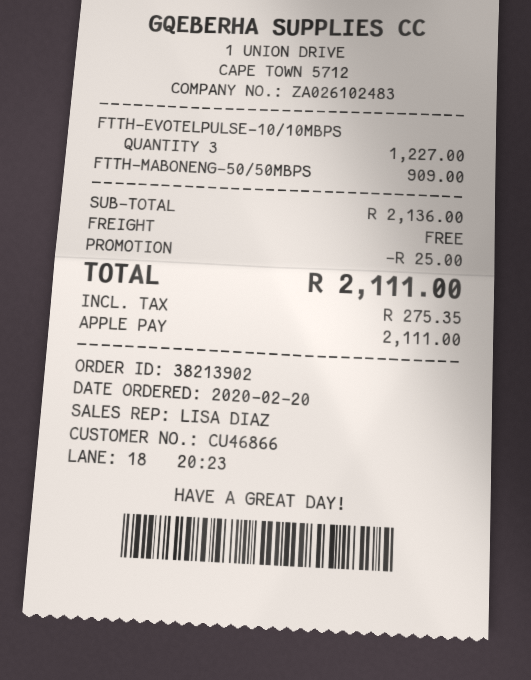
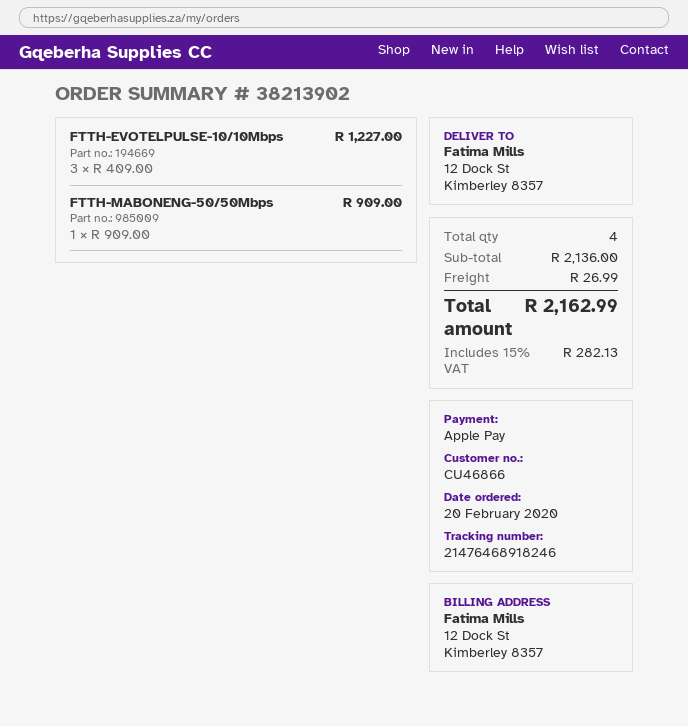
discount: 25.00 -> none
shipping: 0.00 -> 26.99
tax: 275.35 -> 282.13
total: 2111.00 -> 2162.99

